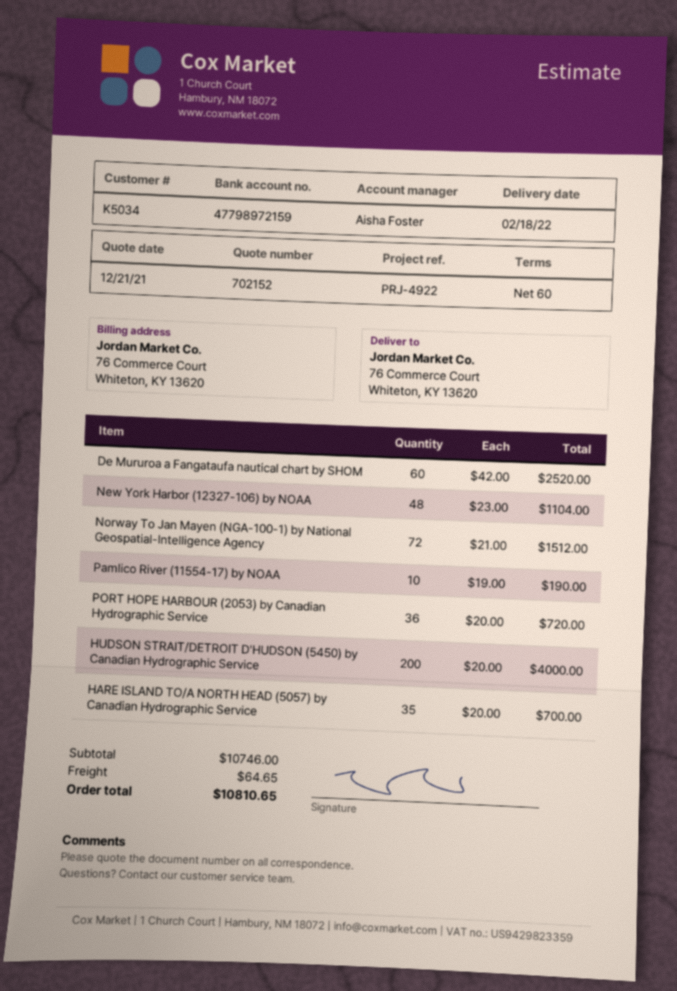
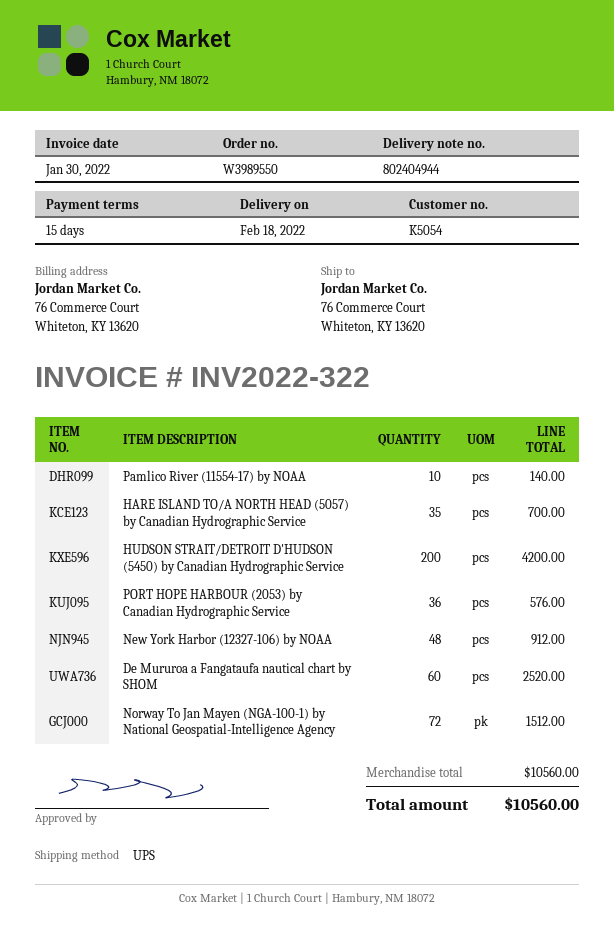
payment terms: 60 days -> 15 days
customer number: K5034 -> K5054
New York Harbor (12327-106) by NOAA: 48 for 1104.00 -> 48 for 912.00
Pamlico River (11554-17) by NOAA: 10 for 190.00 -> 10 for 140.00
PORT HOPE HARBOUR (2053) by Canadian Hydrographic Service: 36 for 720.00 -> 36 for 576.00
HUDSON STRAIT/DETROIT D'HUDSON (5450) by Canadian Hydrographic Service: 200 for 4000.00 -> 200 for 4200.00
subtotal: 10746.00 -> 10560.00
shipping: 64.65 -> none
total: 10810.65 -> 10560.00

